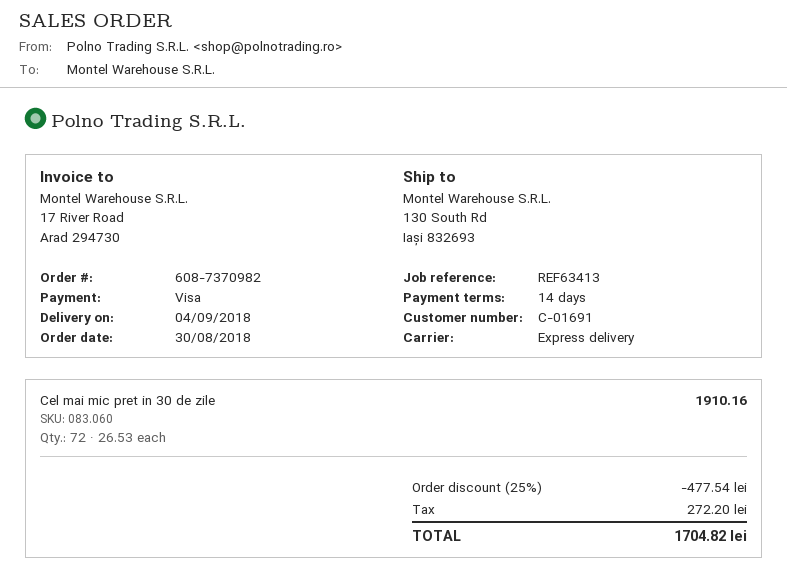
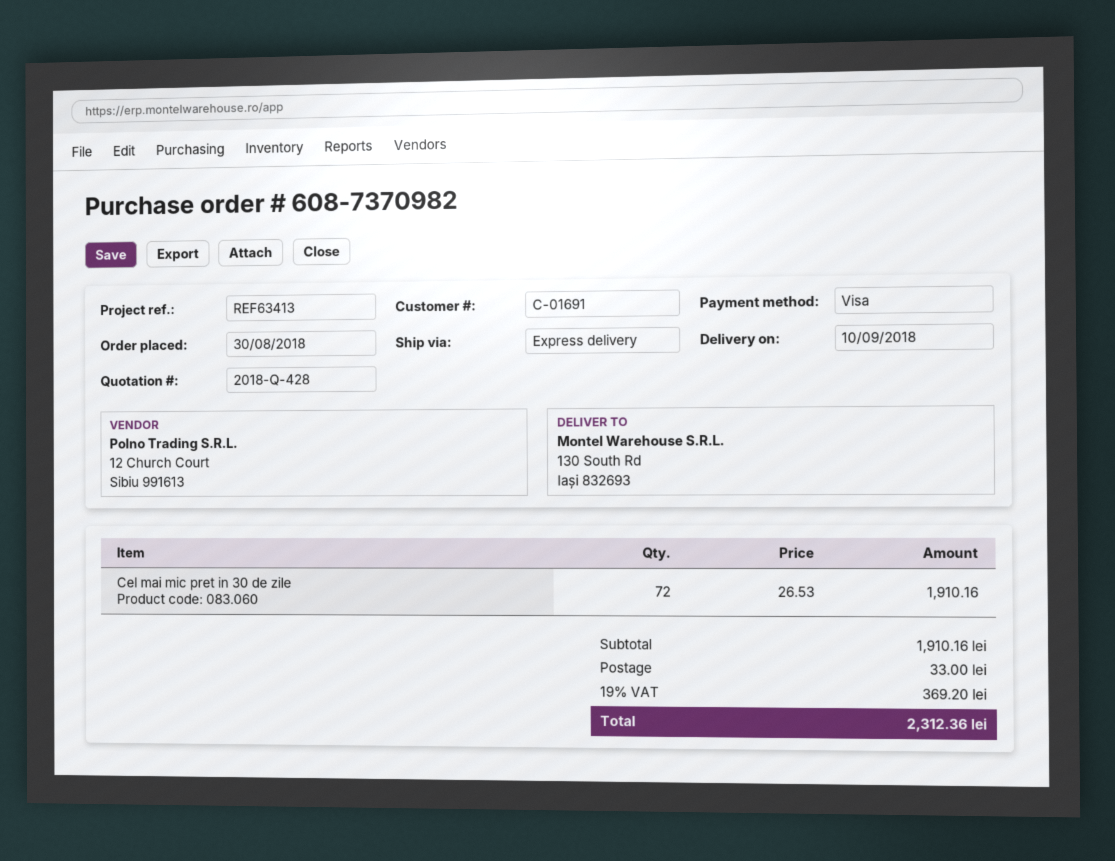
delivery date: 2018-09-04 -> 2018-09-10
discount: 25% = 477.54 -> none
shipping: none -> 33.00
tax: 272.20 -> 369.20
total: 1704.82 -> 2312.36

